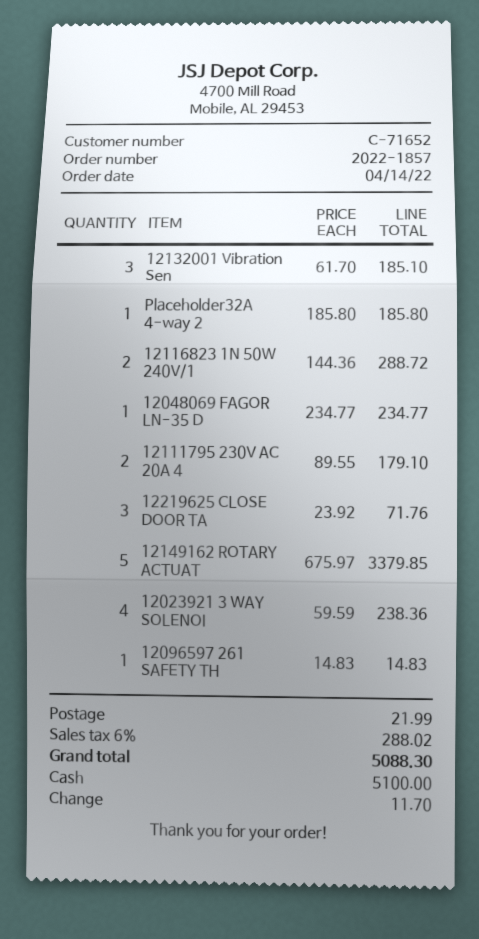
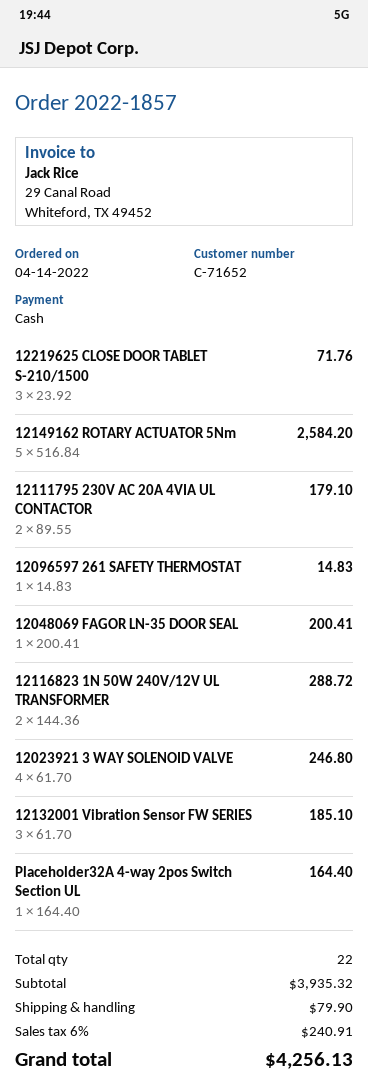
Placeholder32A 4-way 2: 1 x 185.80 = 185.80 -> 1 x 164.40 = 164.40
12048069 FAGOR LN-35 D: 1 x 234.77 = 234.77 -> 1 x 200.41 = 200.41
12149162 ROTARY ACTUAT: 5 x 675.97 = 3379.85 -> 5 x 516.84 = 2584.20
12023921 3 WAY SOLENOI: 4 x 59.59 = 238.36 -> 4 x 61.70 = 246.80
shipping: 21.99 -> 79.90
tax: 6% = 288.02 -> 6% = 240.91
total: 5088.30 -> 4256.13

